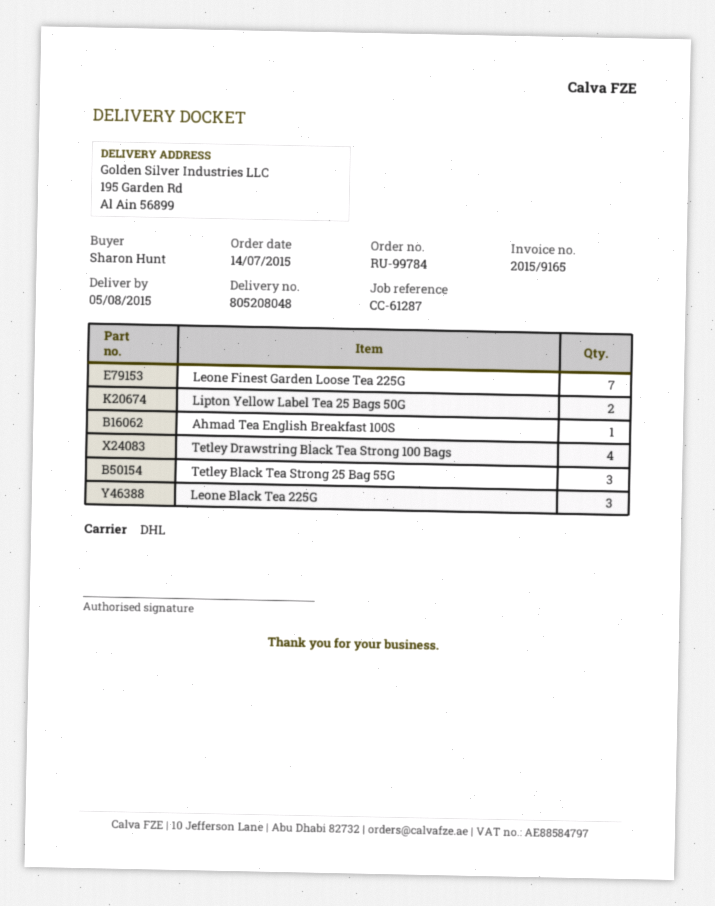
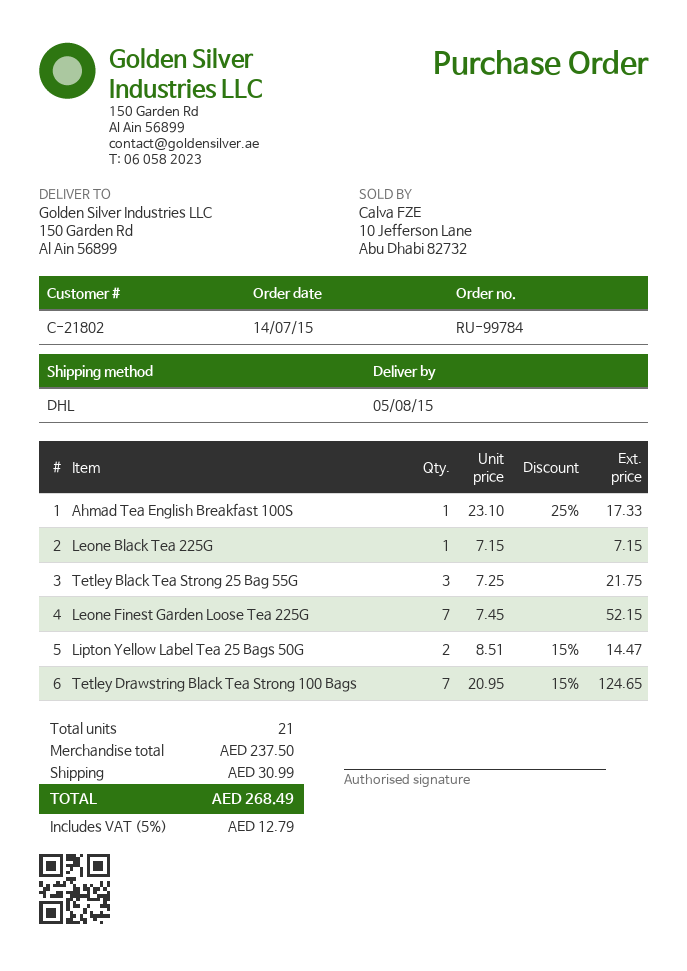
ship to: 195 Garden Rd, Al Ain 56899 -> 150 Garden Rd, Al Ain 56899
Tetley Drawstring Black Tea Strong 100 Bags: 4 -> 7
Leone Black Tea 225G: 3 -> 1

